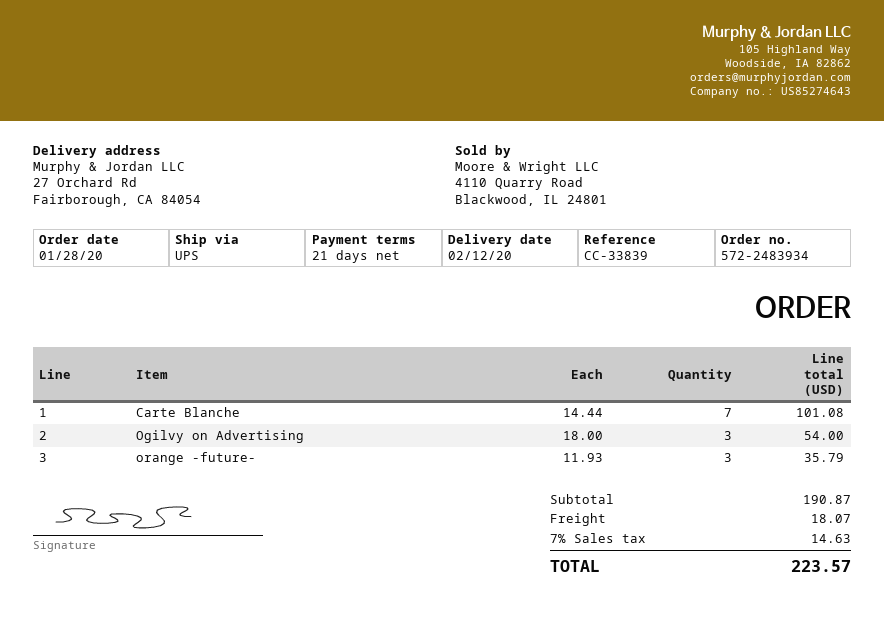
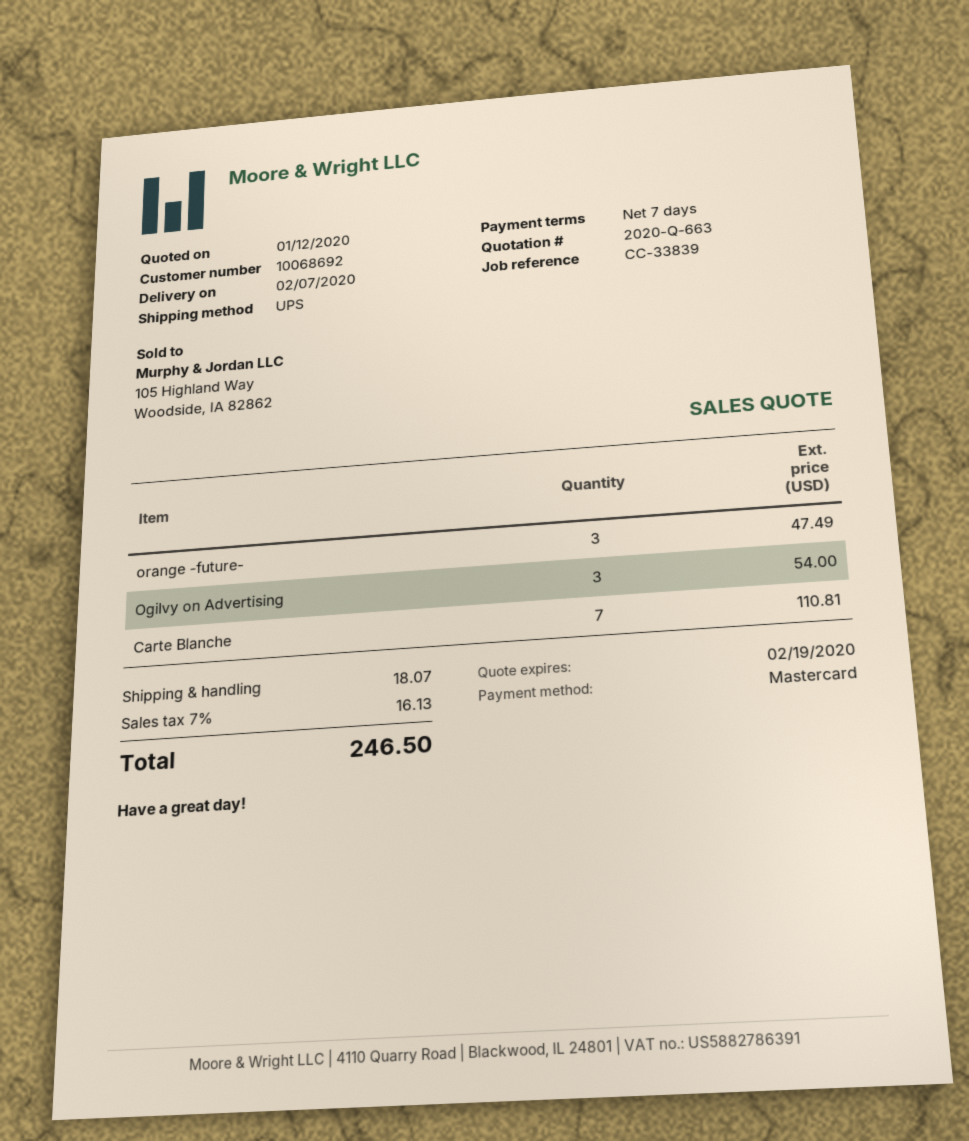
delivery date: 2020-02-12 -> 2020-02-07
payment terms: 21 days -> 7 days
Carte Blanche: 7 for 101.08 -> 7 for 110.81
orange -future-: 3 for 35.79 -> 3 for 47.49
tax: 7% = 14.63 -> 7% = 16.13
total: 223.57 -> 246.50

